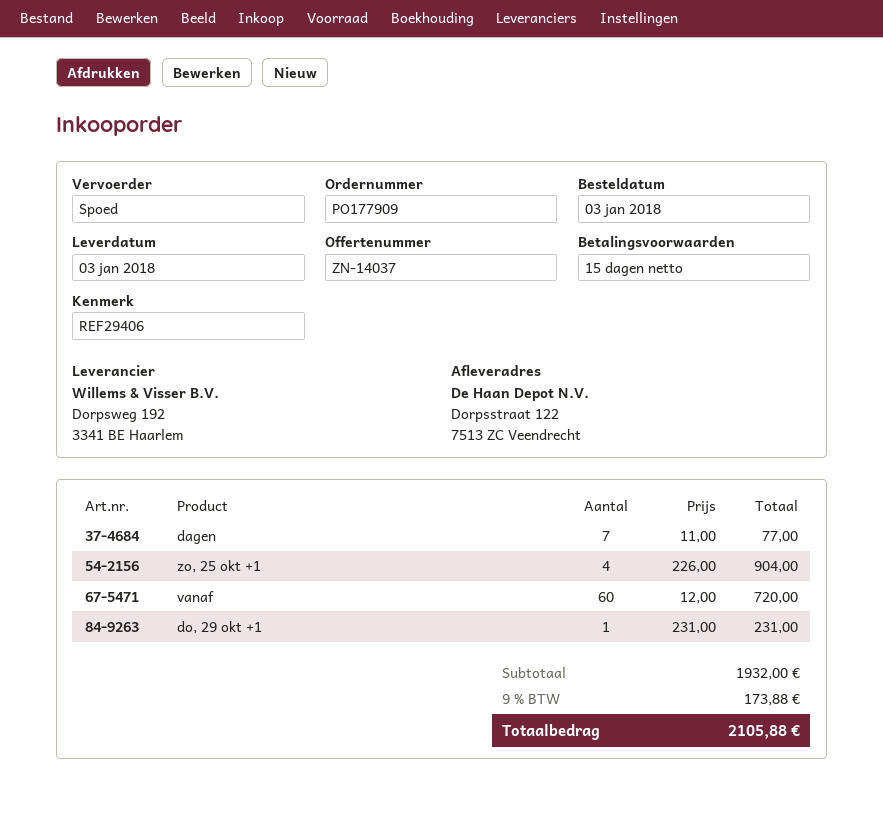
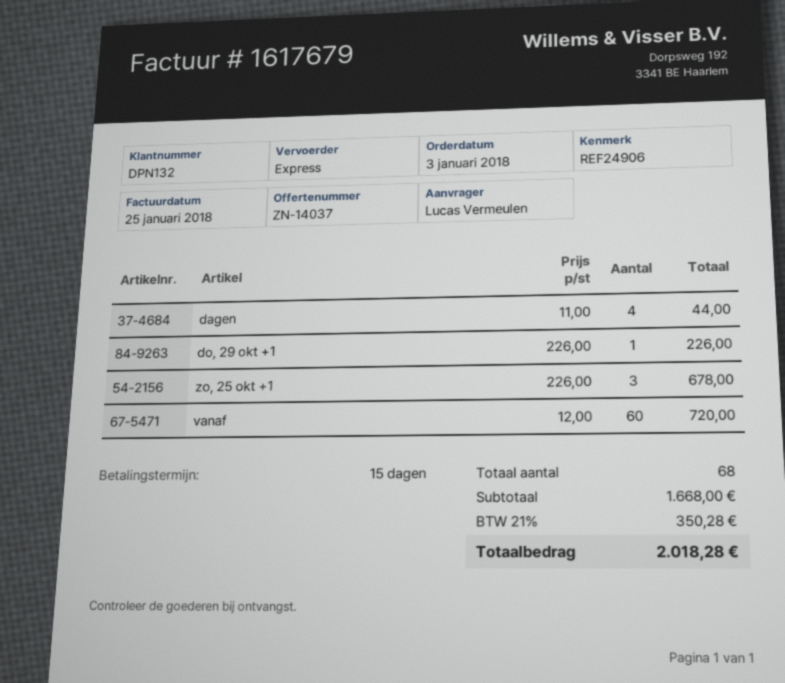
reference: REF29406 -> REF24906
dagen: 7 x 11.00 = 77.00 -> 4 x 11.00 = 44.00
zo, 25 okt +1: 4 x 226.00 = 904.00 -> 3 x 226.00 = 678.00
do, 29 okt +1: 1 x 231.00 = 231.00 -> 1 x 226.00 = 226.00
subtotal: 1932.00 -> 1668.00
tax: 9% = 173.88 -> 21% = 350.28
total: 2105.88 -> 2018.28

